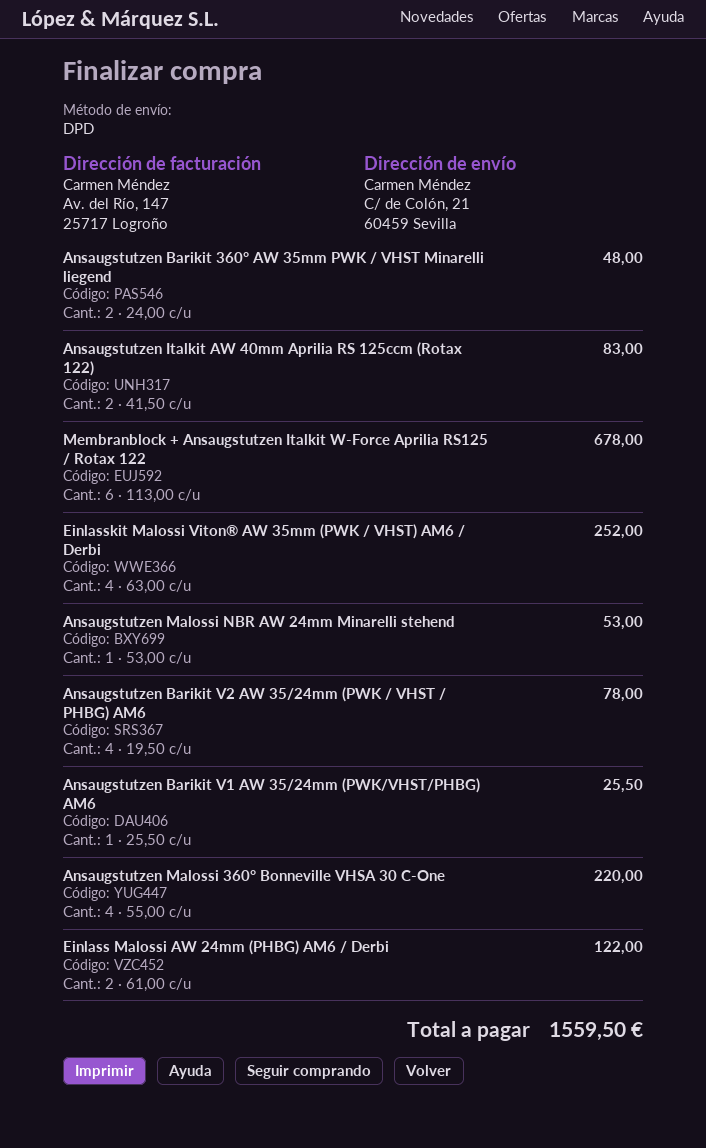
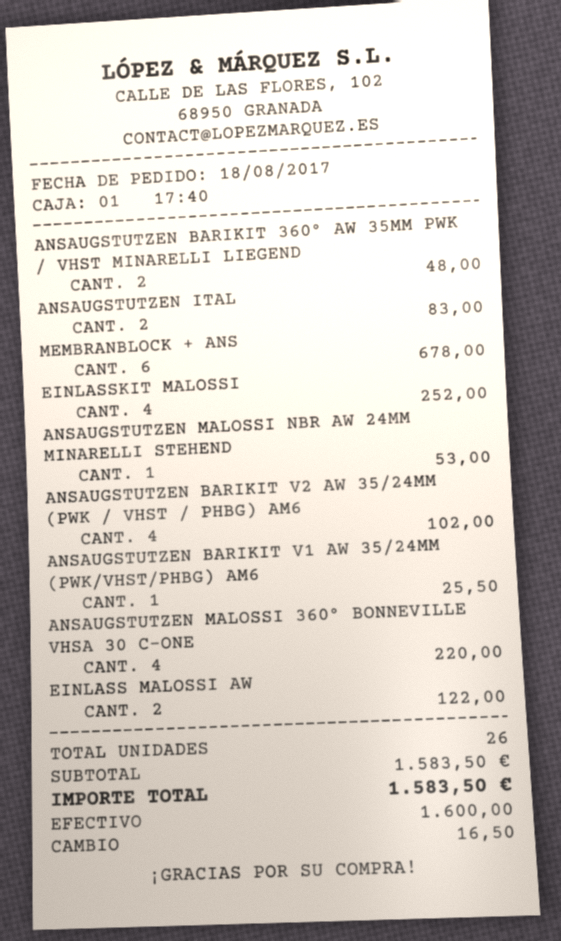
Ansaugstutzen Barikit V2 AW 35/24mm (PWK / VHST / PHBG) AM6: 4 for 78.00 -> 4 for 102.00
total: 1559.50 -> 1583.50

